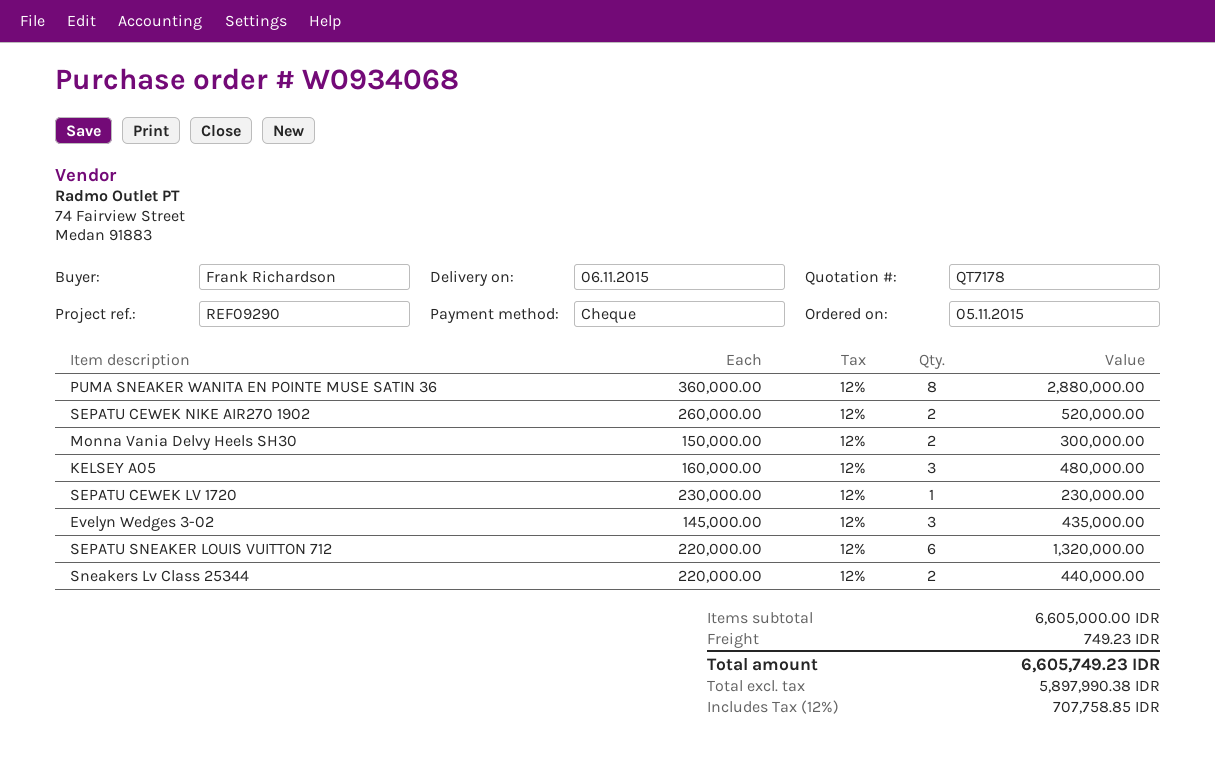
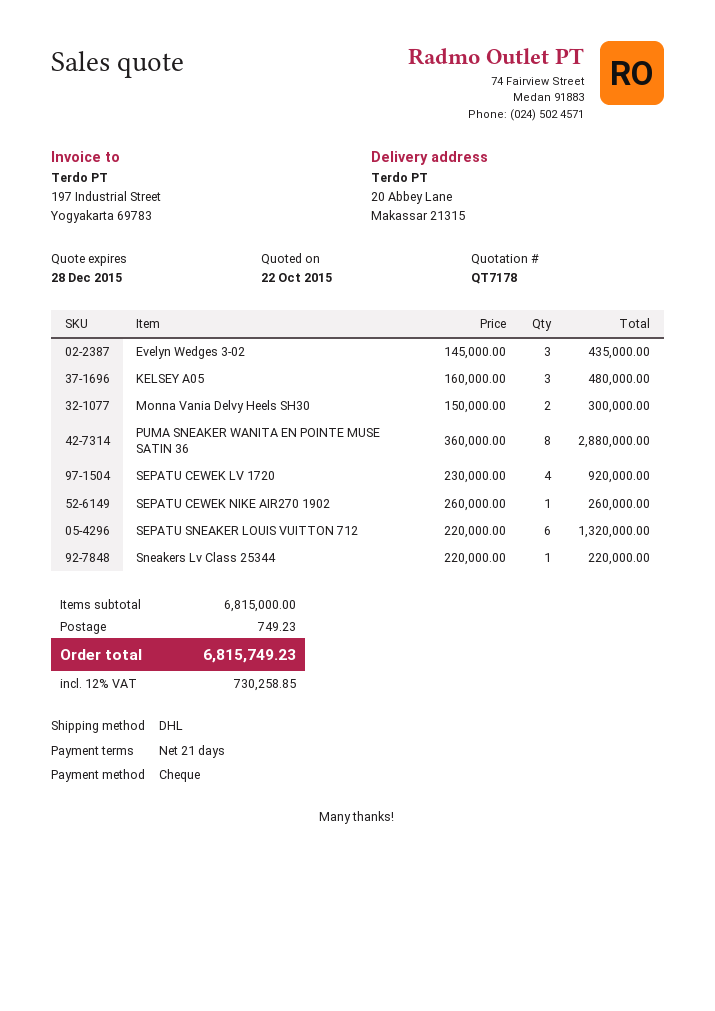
SEPATU CEWEK NIKE AIR270 1902: 2 x 260000.00 = 520000.00 -> 1 x 260000.00 = 260000.00
SEPATU CEWEK LV 1720: 1 x 230000.00 = 230000.00 -> 4 x 230000.00 = 920000.00
Sneakers Lv Class 25344: 2 x 220000.00 = 440000.00 -> 1 x 220000.00 = 220000.00
subtotal: 6605000.00 -> 6815000.00
tax: 12% = 707758.85 -> 12% = 730258.85
total: 6605749.23 -> 6815749.23

